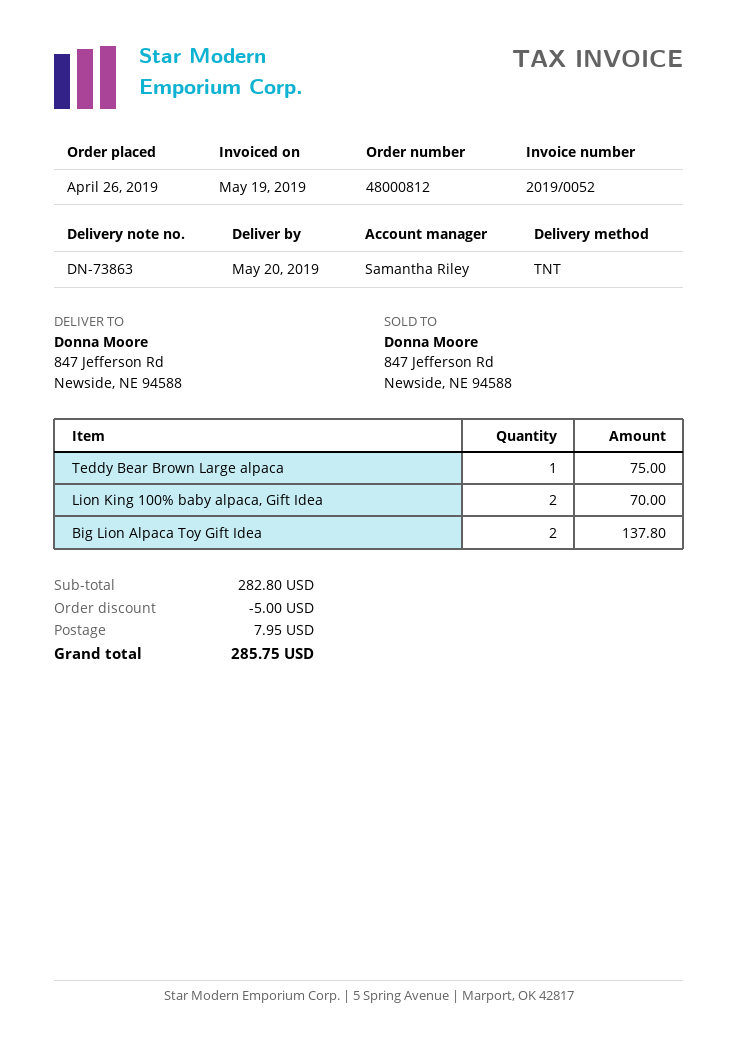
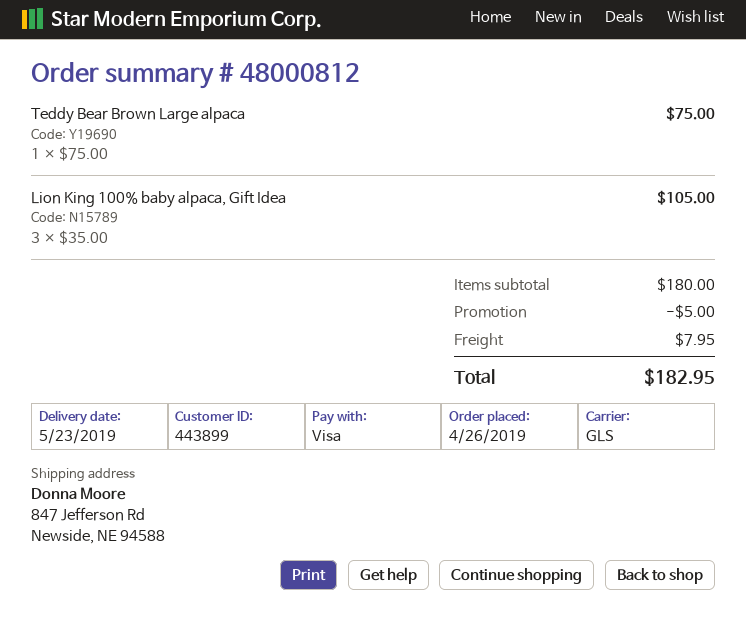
delivery date: 2019-05-20 -> 2019-05-23
shipping method: TNT -> GLS
Lion King 100% baby alpaca, Gift Idea: 2 for 70.00 -> 3 for 105.00
Big Lion Alpaca Toy Gift Idea: 2 for 137.80 -> none
subtotal: 282.80 -> 180.00
total: 285.75 -> 182.95

